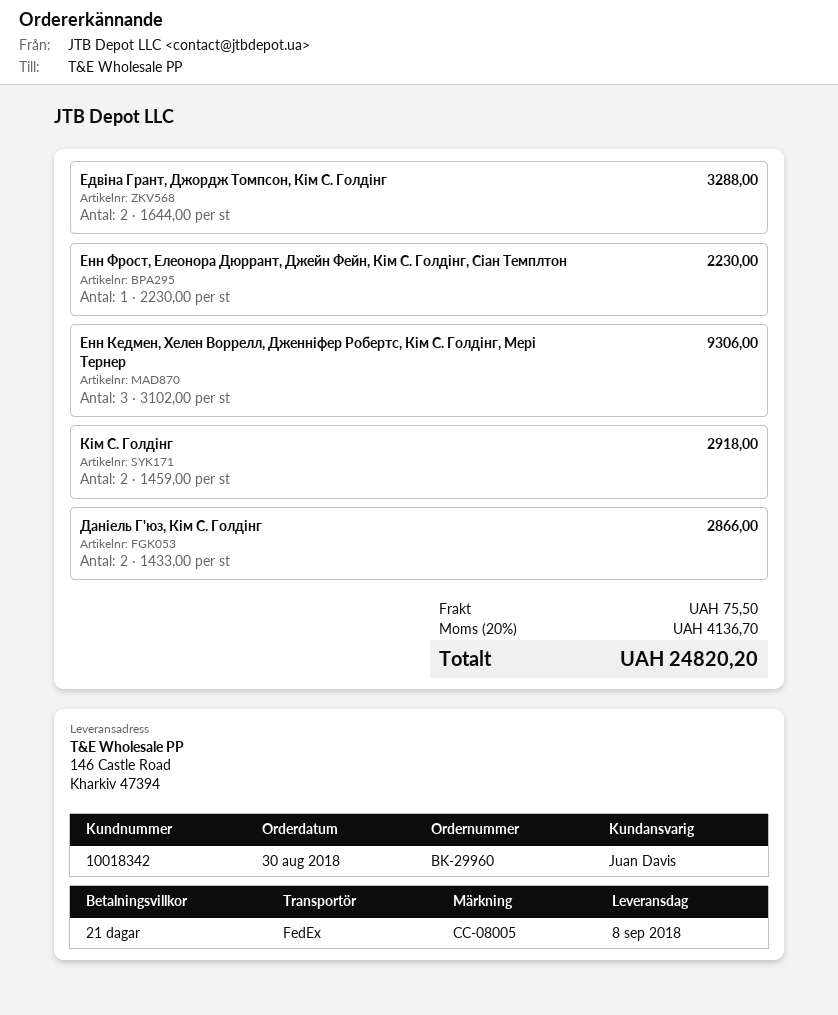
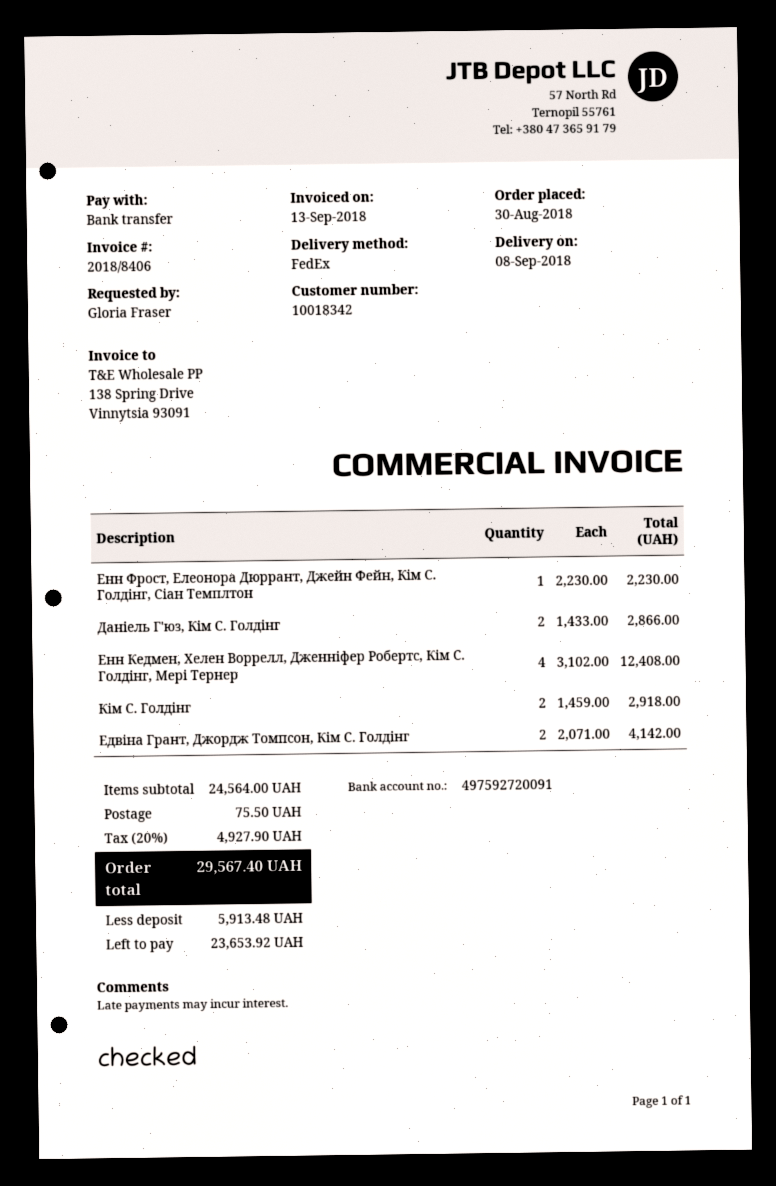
Едвіна Грант, Джордж Томпсон, Кім С. Голдінг: 2 x 1644.00 = 3288.00 -> 2 x 2071.00 = 4142.00
Енн Кедмен, Хелен Воррелл, Дженніфер Робертс, Кім С. Голдінг, Мері Тернер: 3 x 3102.00 = 9306.00 -> 4 x 3102.00 = 12408.00
tax: 20% = 4136.70 -> 20% = 4927.90
total: 24820.20 -> 29567.40

